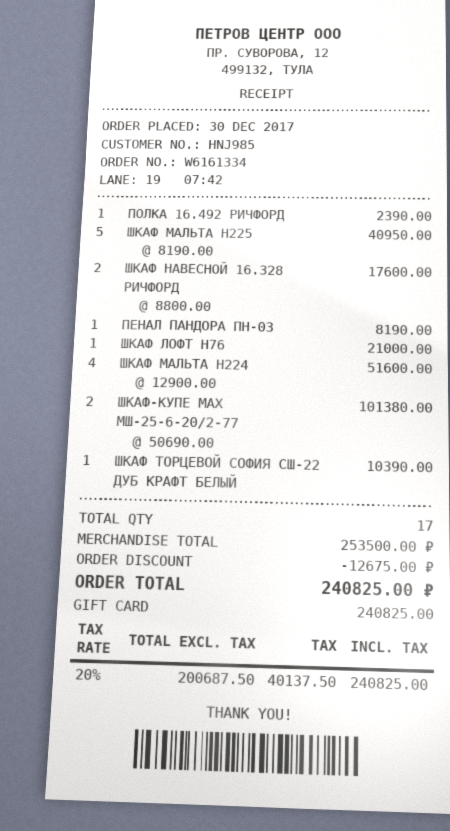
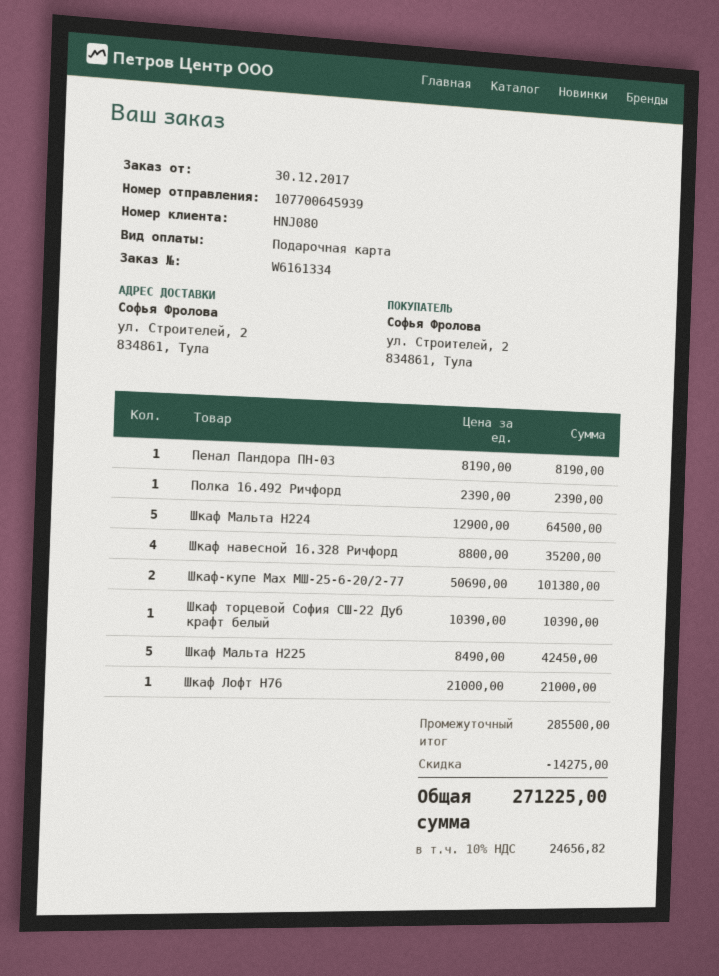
customer number: HNJ985 -> HNJ080
ШКАФ МАЛЬТА H225: 5 x 8190.00 = 40950.00 -> 5 x 8490.00 = 42450.00
ШКАФ НАВЕСНОЙ 16.328 РИЧФОРД: 2 x 8800.00 = 17600.00 -> 4 x 8800.00 = 35200.00
ШКАФ МАЛЬТА H224: 4 x 12900.00 = 51600.00 -> 5 x 12900.00 = 64500.00
subtotal: 253500.00 -> 285500.00
discount: 12675.00 -> 14275.00
tax: 20% = 40137.50 -> 10% = 24656.82
total: 240825.00 -> 271225.00

